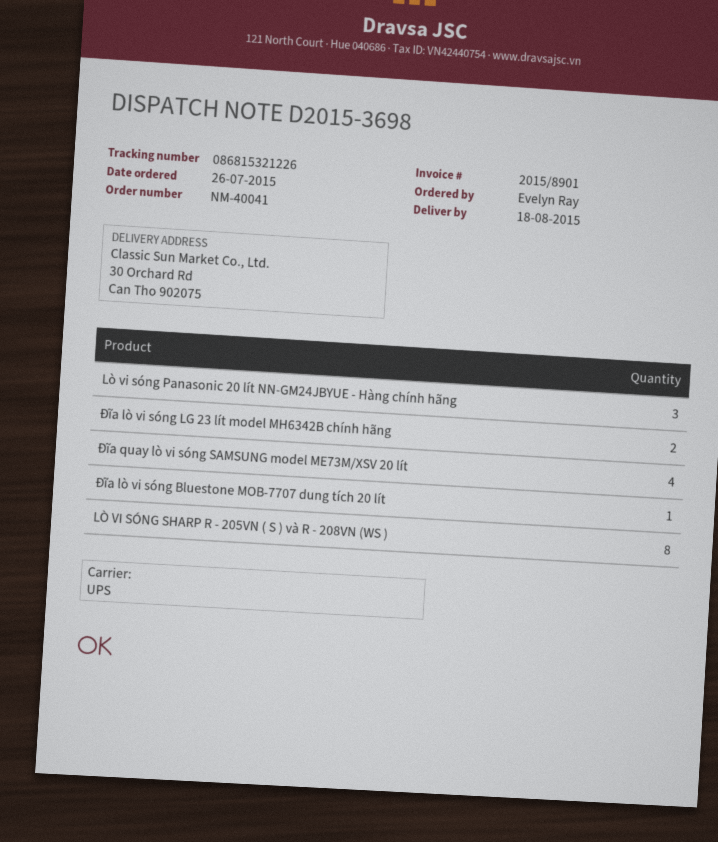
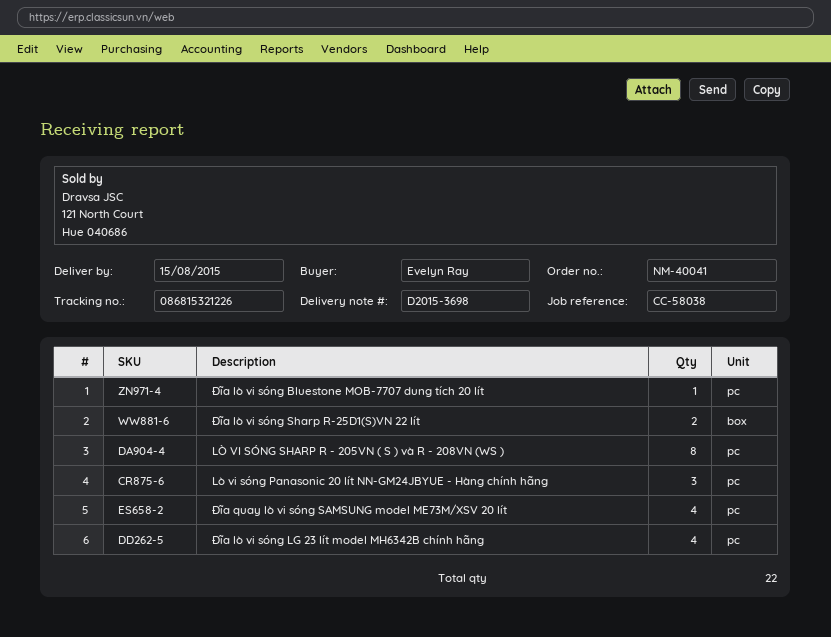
delivery date: 2015-08-18 -> 2015-08-15
Đĩa lò vi sóng LG 23 lít model MH6342B chính hãng: 2 -> 4
Đĩa lò vi sóng Sharp R-25D1(S)VN 22 lít: none -> 2

